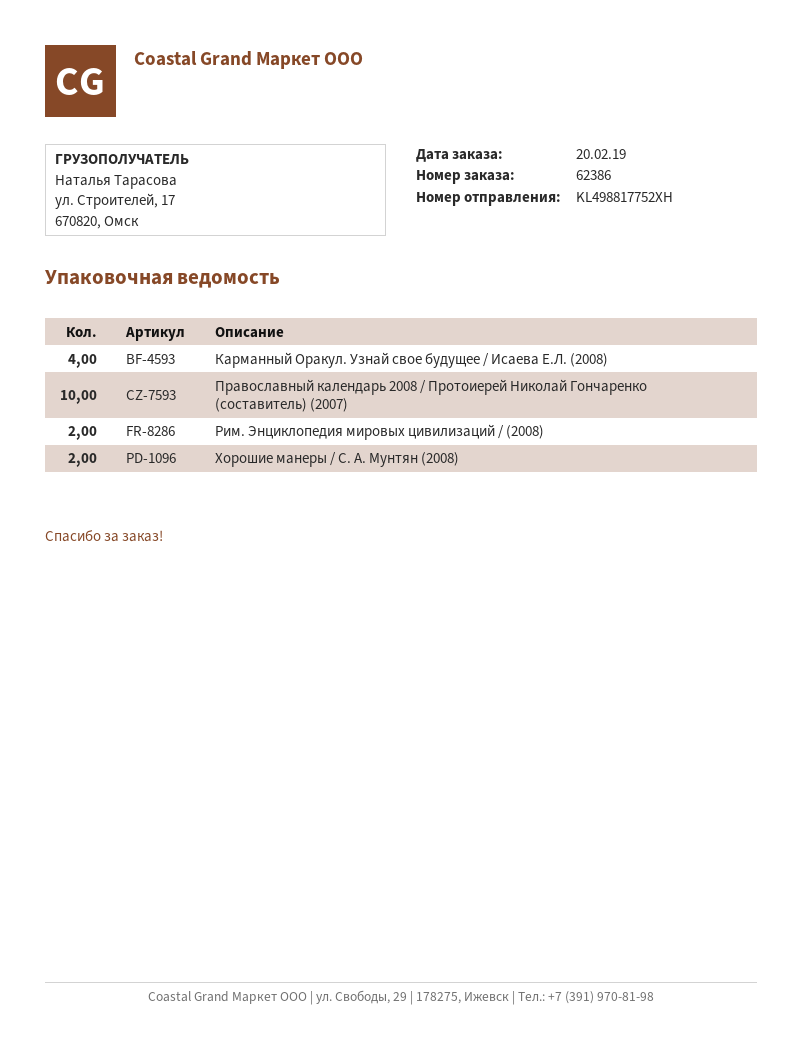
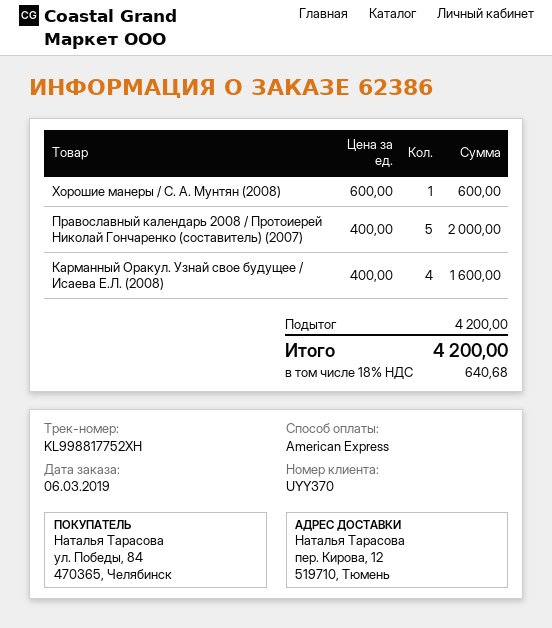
order date: 2019-02-20 -> 2019-03-06
tracking number: KL498817752XH -> KL998817752XH
ship to: ул. Строителей, 17, 670820, Омск -> пер. Кирова, 12, 519710, Тюмень
Православный календарь 2008 / Протоиерей Николай Гончаренко (составитель) (2007): 10 -> 5
Рим. Энциклопедия мировых цивилизаций / (2008): 2 -> none
Хорошие манеры / С. А. Мунтян (2008): 2 -> 1

